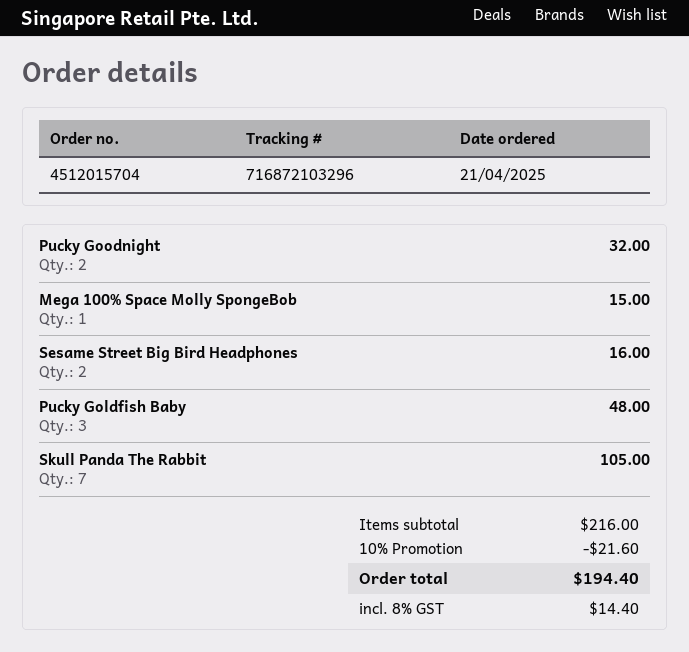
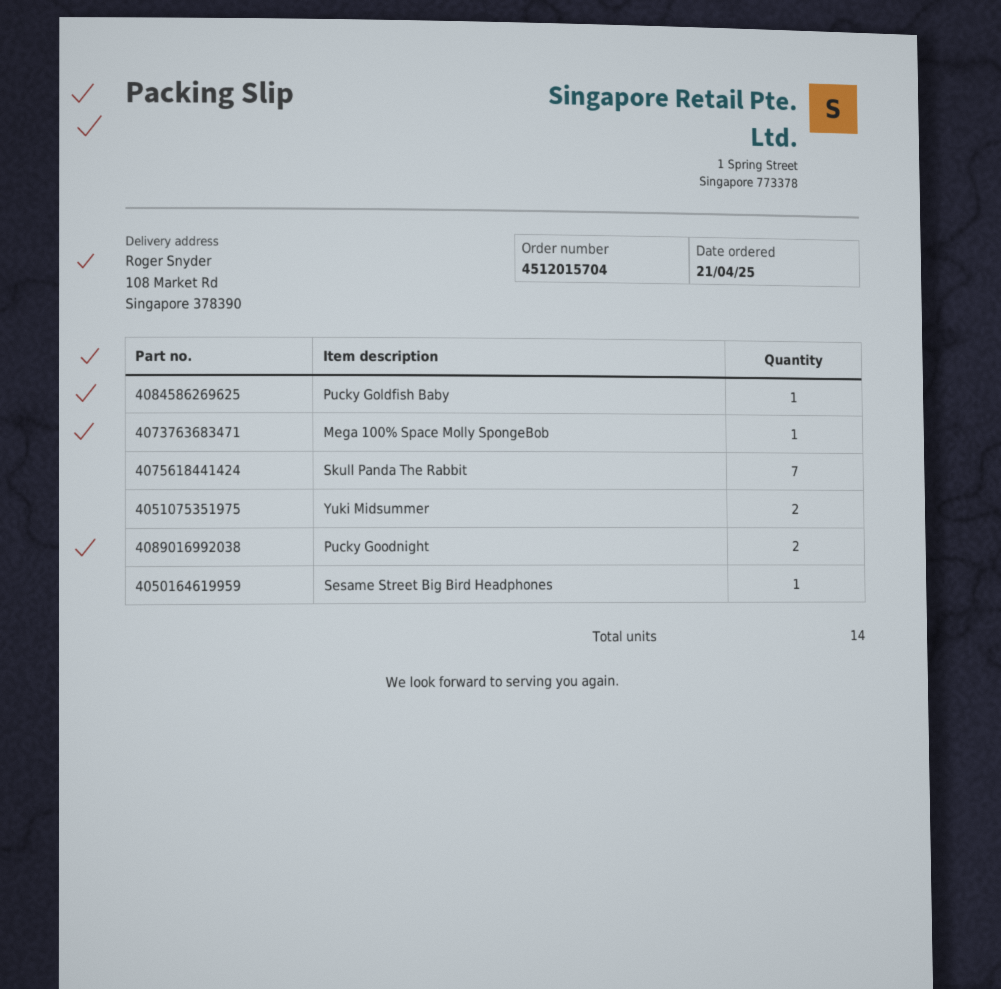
Sesame Street Big Bird Headphones: 2 -> 1
Pucky Goldfish Baby: 3 -> 1
Yuki Midsummer: none -> 2

